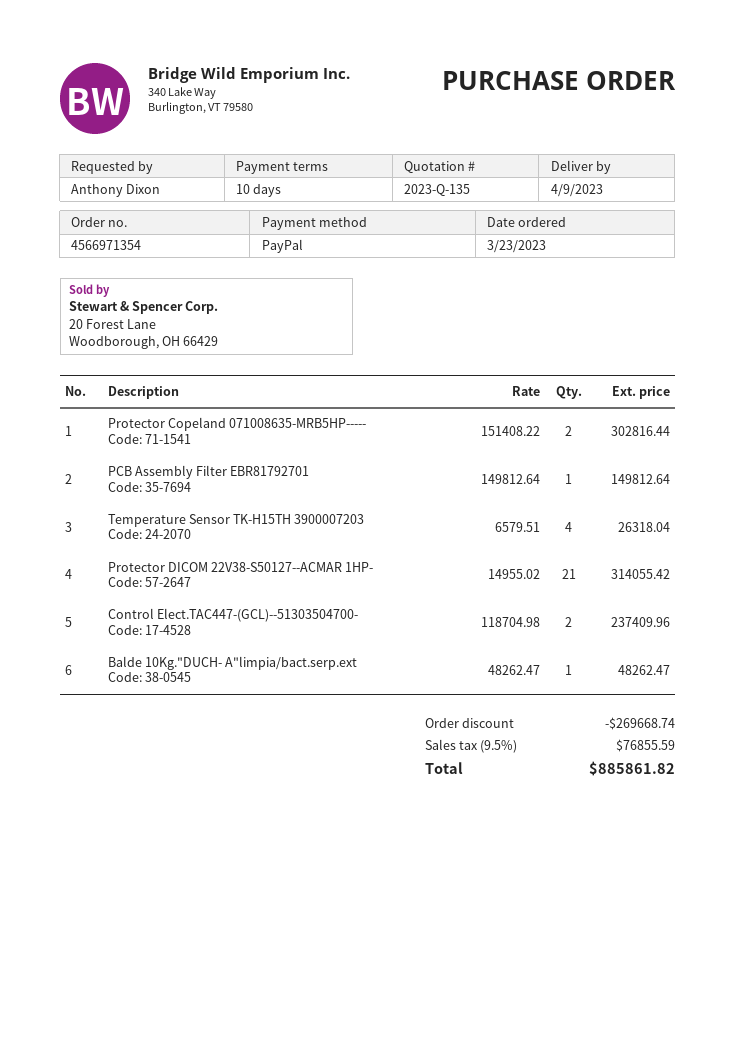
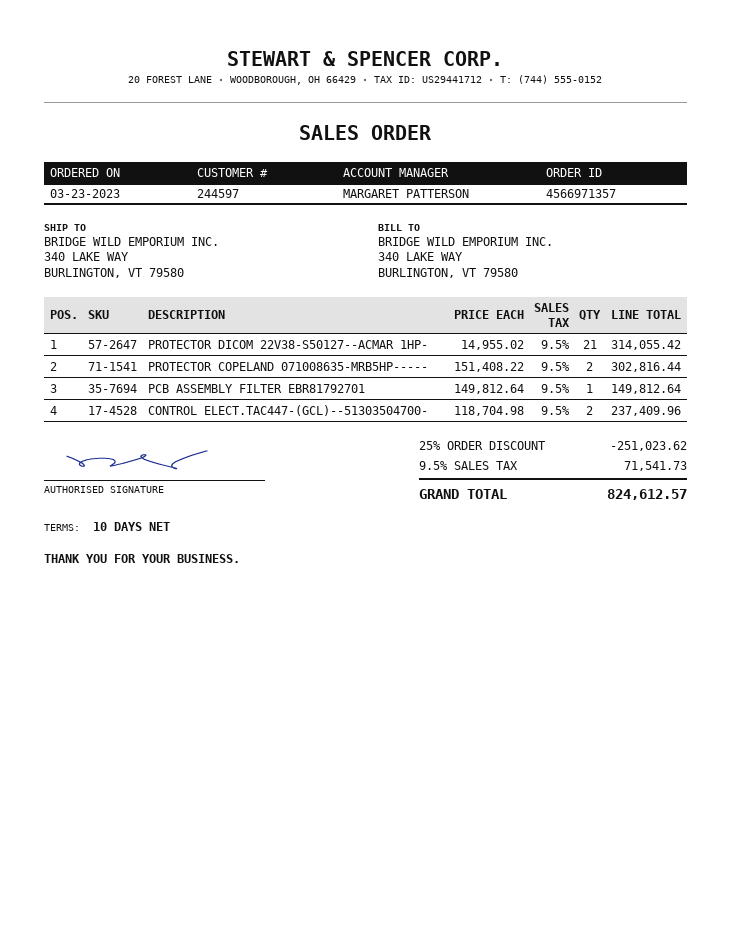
order number: 4566971354 -> 4566971357
Temperature Sensor TK-H15TH 3900007203: 4 x 6579.51 = 26318.04 -> none
Balde 10Kg."DUCH- A"limpia/bact.serp.ext: 1 x 48262.47 = 48262.47 -> none
discount: 269668.74 -> 251023.62
tax: 9.5% = 76855.59 -> 9.5% = 71541.73
total: 885861.82 -> 824612.57

